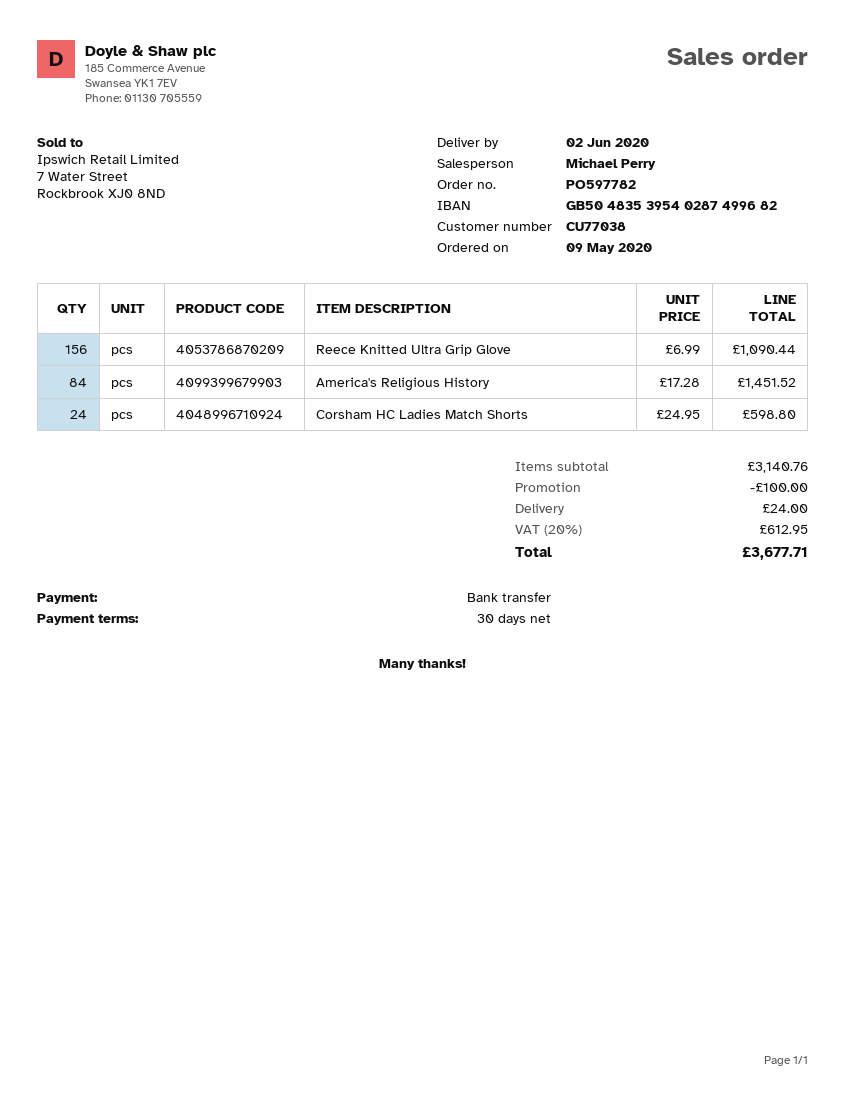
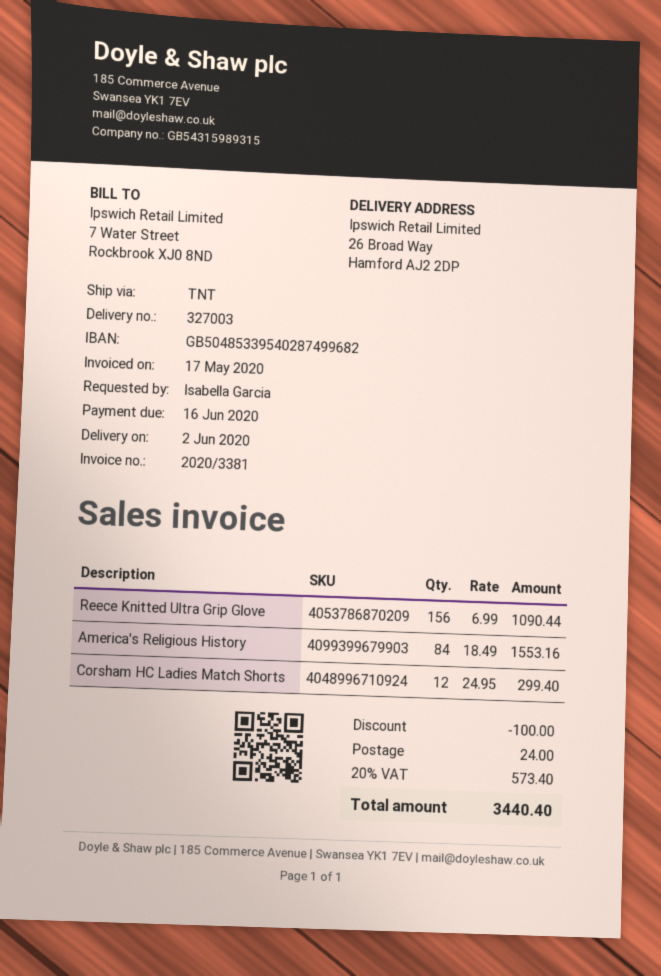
bank account: GB50483539540287499682 -> GB50485339540287499682
America's Religious History: 84 x 17.28 = 1451.52 -> 84 x 18.49 = 1553.16
Corsham HC Ladies Match Shorts: 24 x 24.95 = 598.80 -> 12 x 24.95 = 299.40
tax: 20% = 612.95 -> 20% = 573.40
total: 3677.71 -> 3440.40

